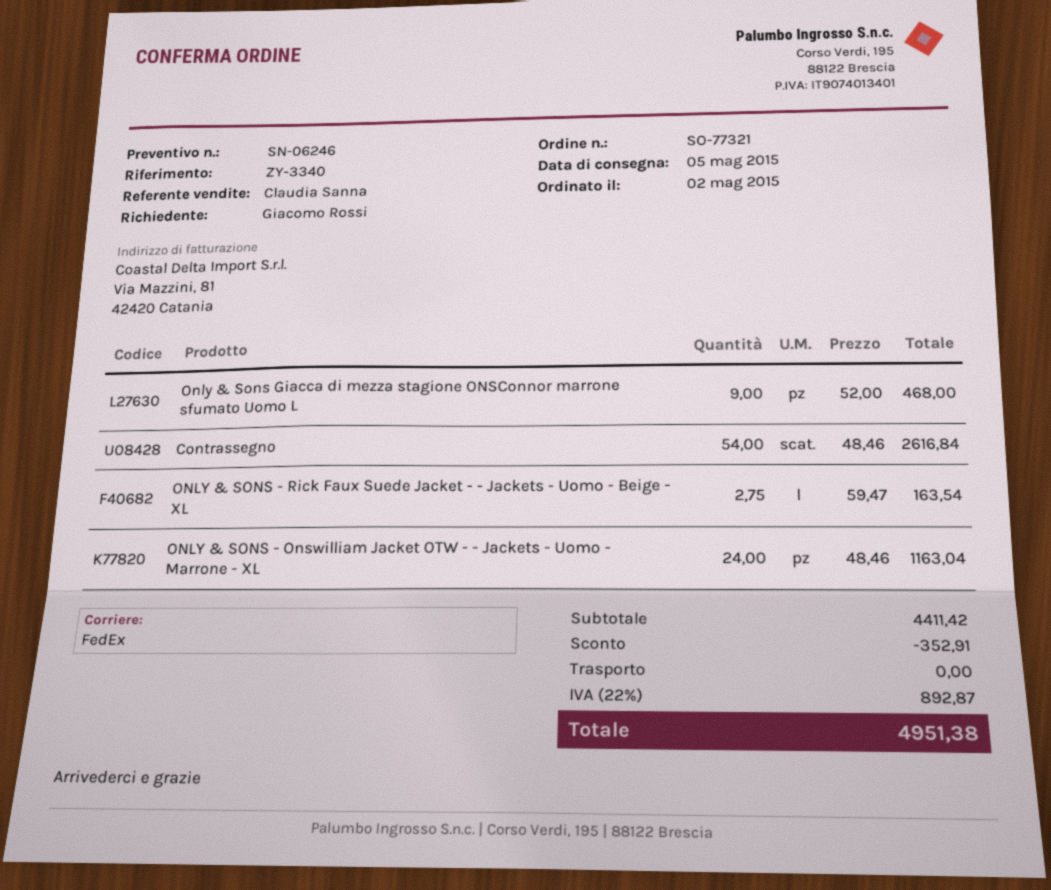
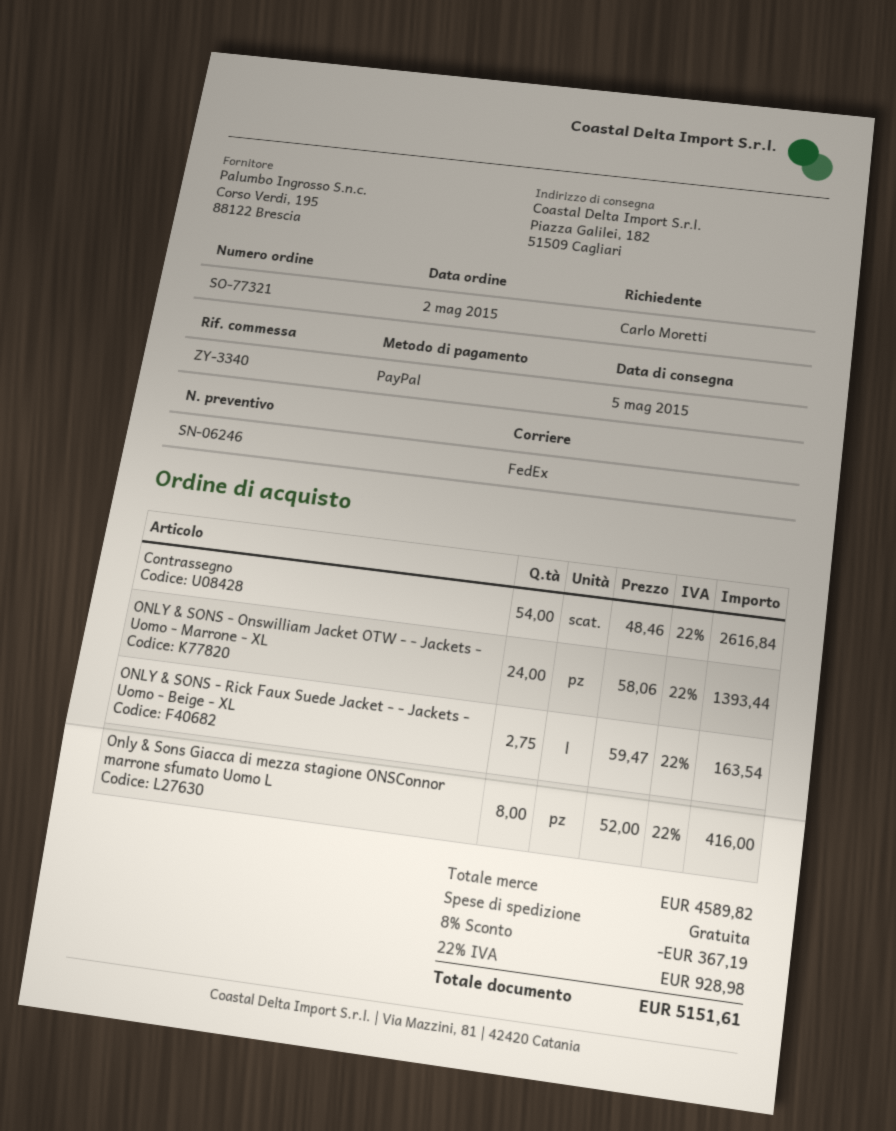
ordered by: Giacomo Rossi -> Carlo Moretti
Only & Sons Giacca di mezza stagione ONSConnor marrone sfumato Uomo L: 9 x 52.00 = 468.00 -> 8 x 52.00 = 416.00
ONLY & SONS - Onswilliam Jacket OTW - - Jackets - Uomo - Marrone - XL: 24 x 48.46 = 1163.04 -> 24 x 58.06 = 1393.44
subtotal: 4411.42 -> 4589.82
discount: 352.91 -> 367.19
tax: 22% = 892.87 -> 22% = 928.98
total: 4951.38 -> 5151.61

